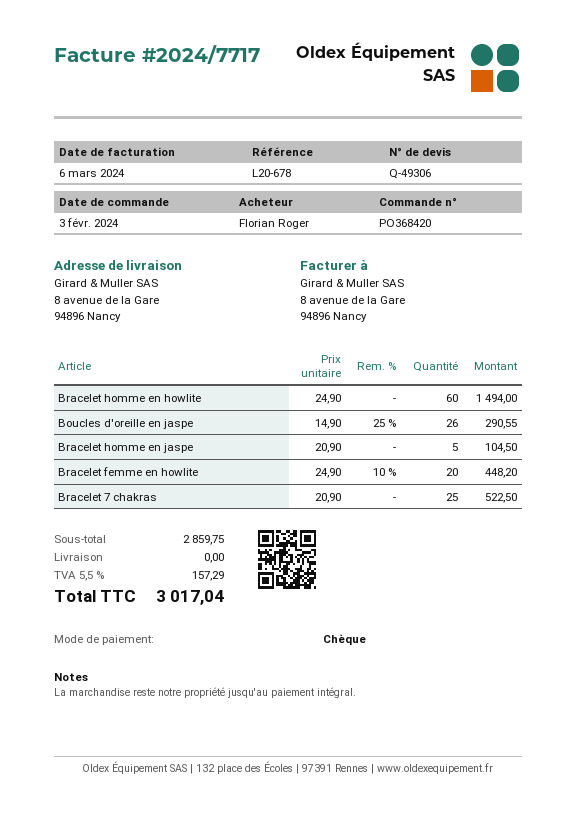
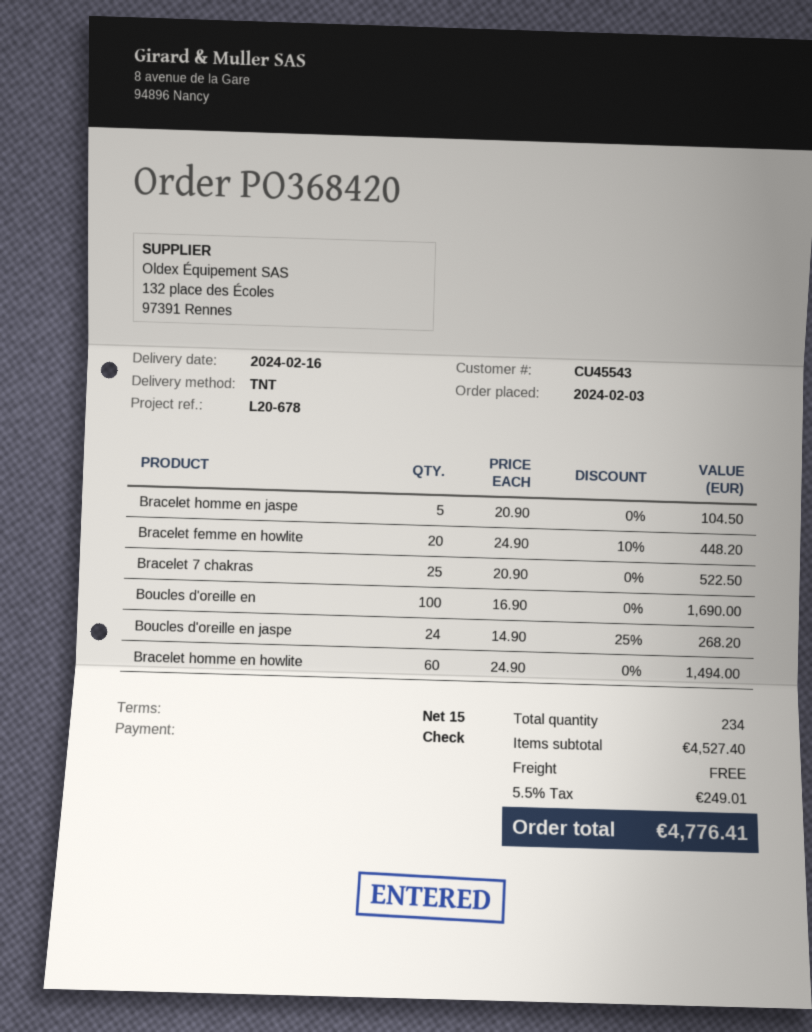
Boucles d'oreille en jaspe: 26 x 14.90 - 25% = 290.55 -> 24 x 14.90 - 25% = 268.20
Boucles d'oreille en: none -> 100 x 16.90 = 1690.00
subtotal: 2859.75 -> 4527.40
tax: 5.5% = 157.29 -> 5.5% = 249.01
total: 3017.04 -> 4776.41

